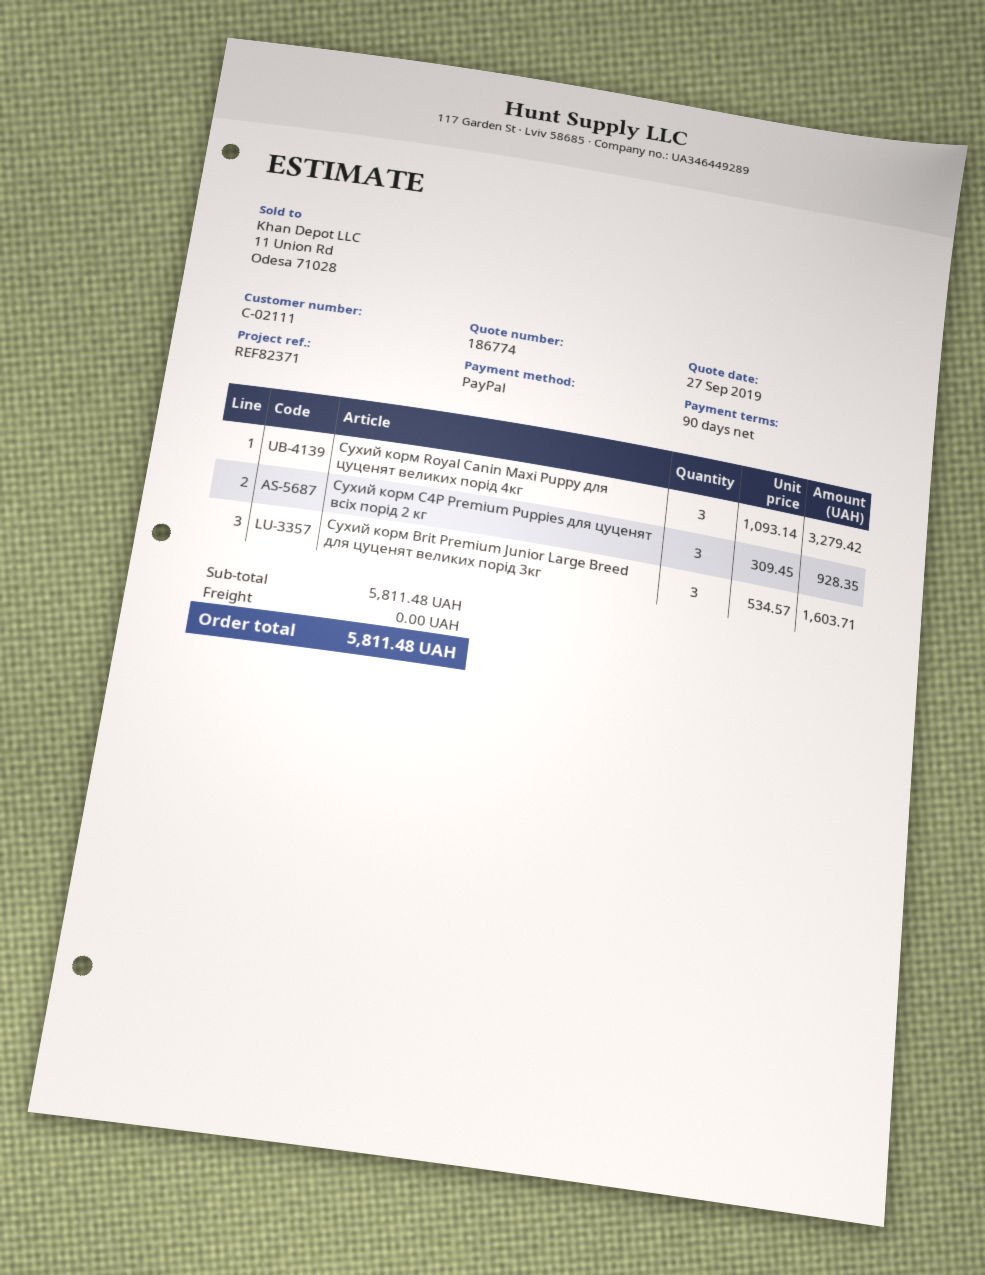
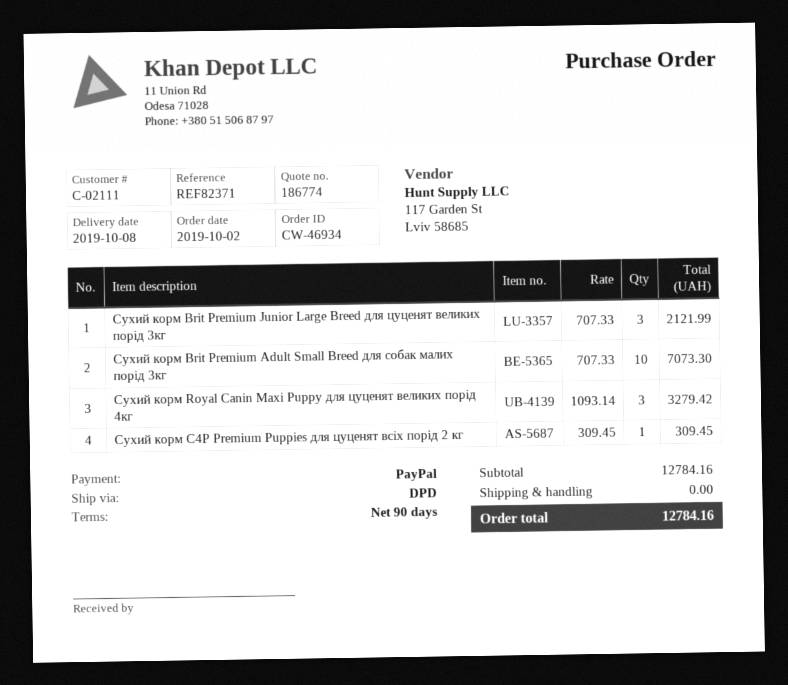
Сухий корм C4P Premium Puppies для цуценят всіх порід 2 кг: 3 x 309.45 = 928.35 -> 1 x 309.45 = 309.45
Сухий корм Brit Premium Junior Large Breed для цуценят великих порід 3кг: 3 x 534.57 = 1603.71 -> 3 x 707.33 = 2121.99
Сухий корм Brit Premium Adult Small Breed для собак малих порід 3кг: none -> 10 x 707.33 = 7073.30
subtotal: 5811.48 -> 12784.16
total: 5811.48 -> 12784.16

